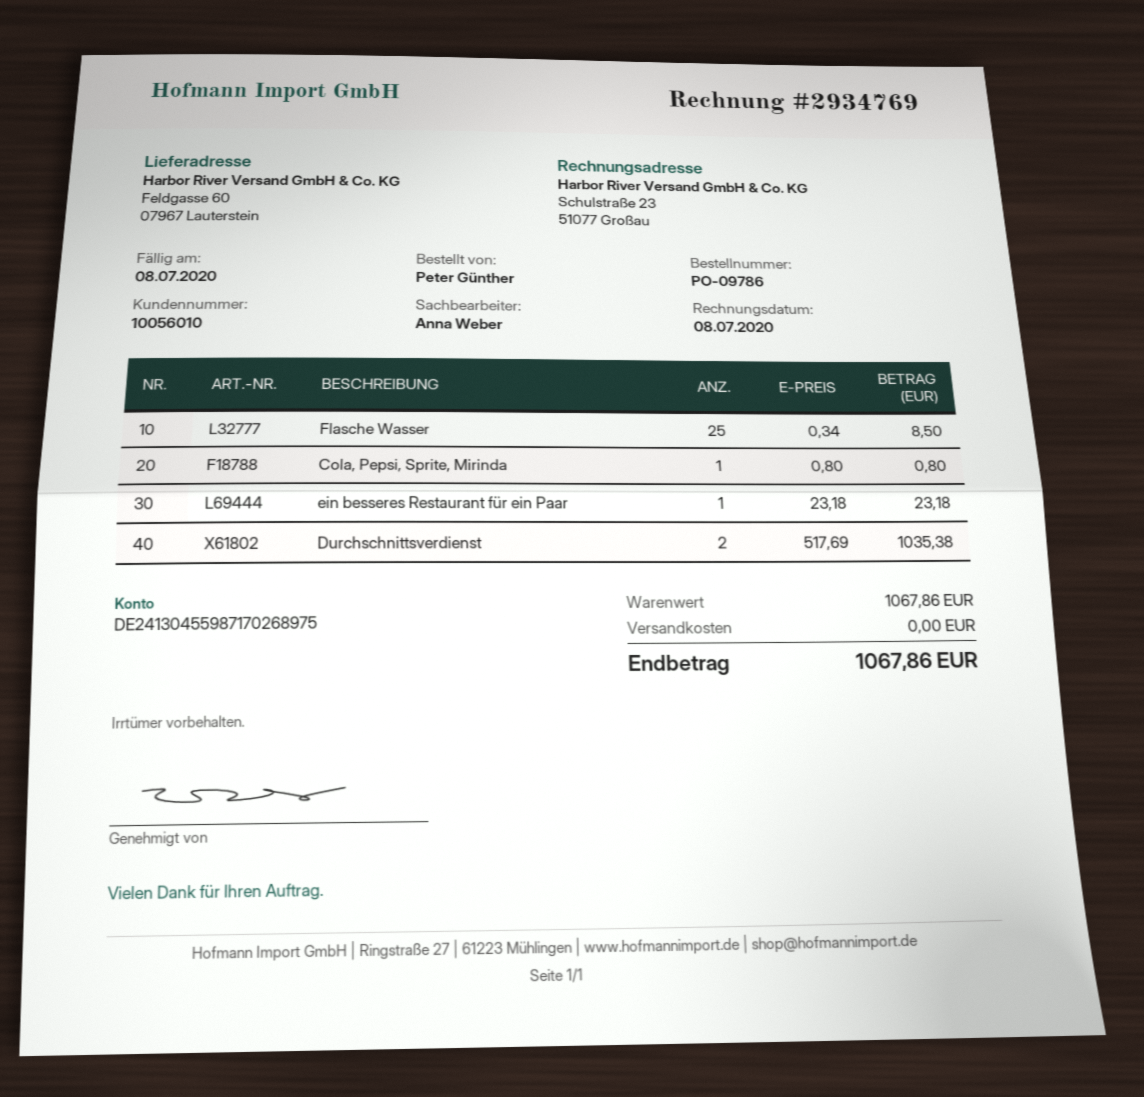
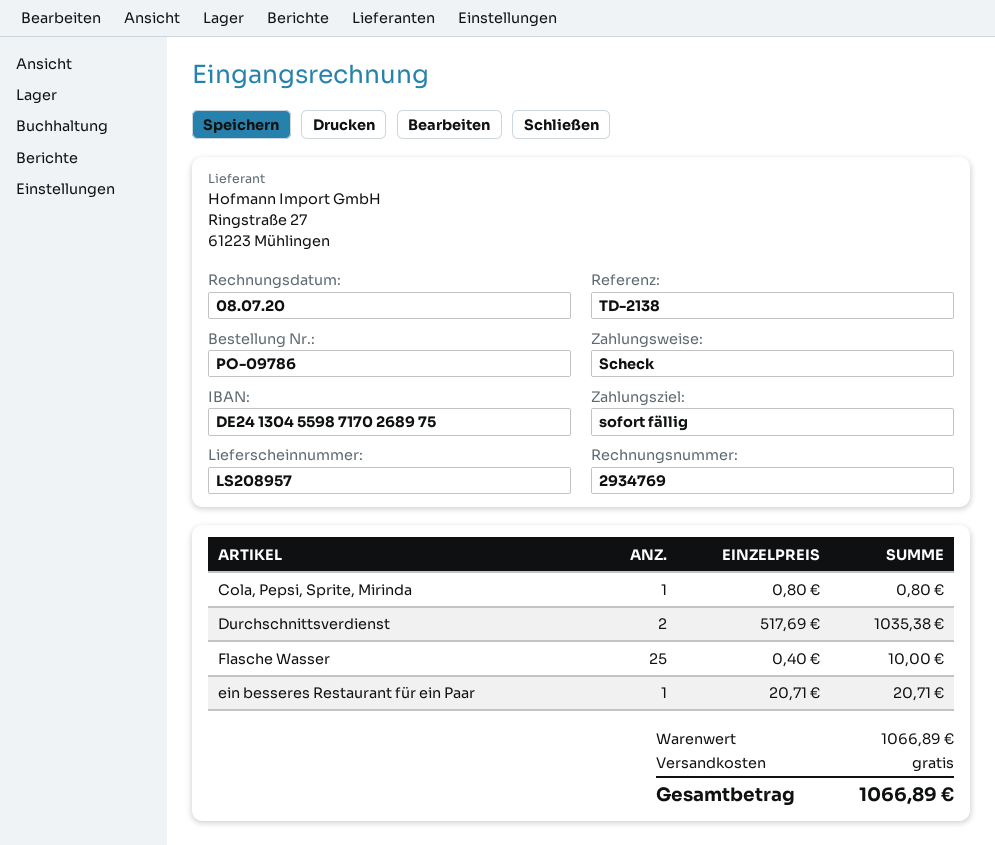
Flasche Wasser: 25 x 0.34 = 8.50 -> 25 x 0.40 = 10.00
ein besseres Restaurant für ein Paar: 1 x 23.18 = 23.18 -> 1 x 20.71 = 20.71
subtotal: 1067.86 -> 1066.89
total: 1067.86 -> 1066.89

